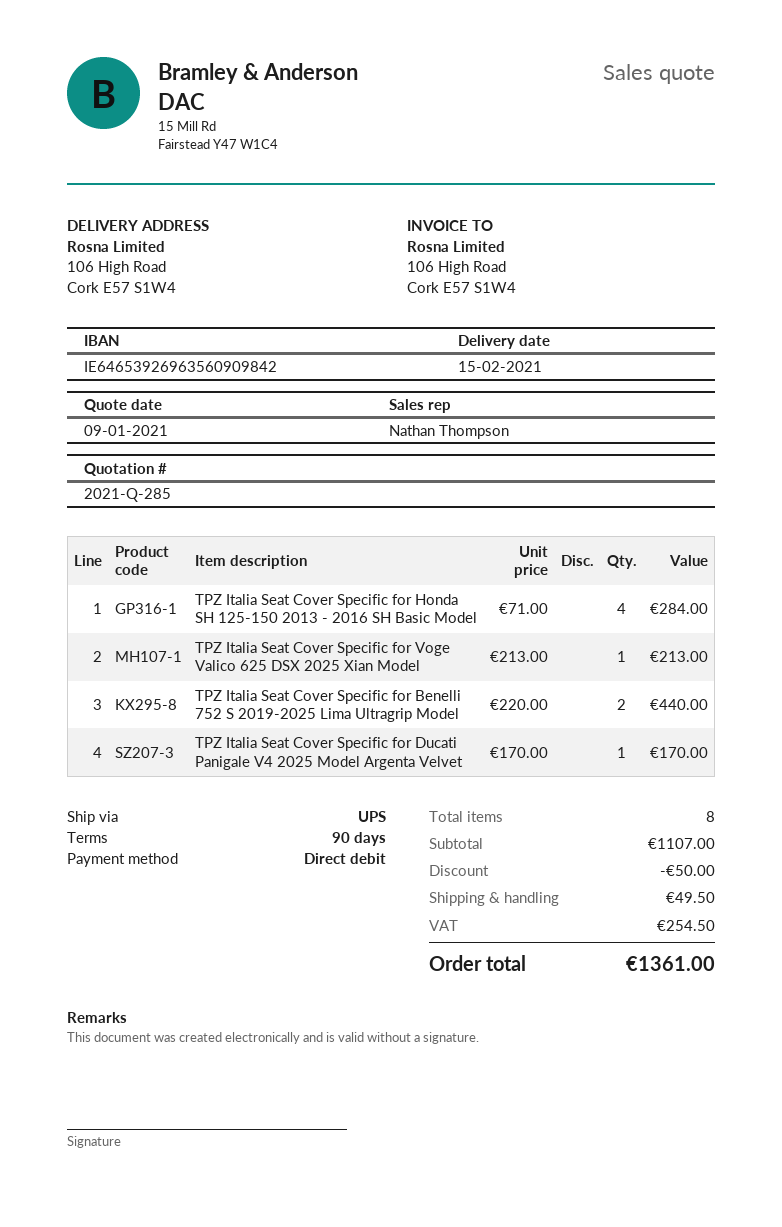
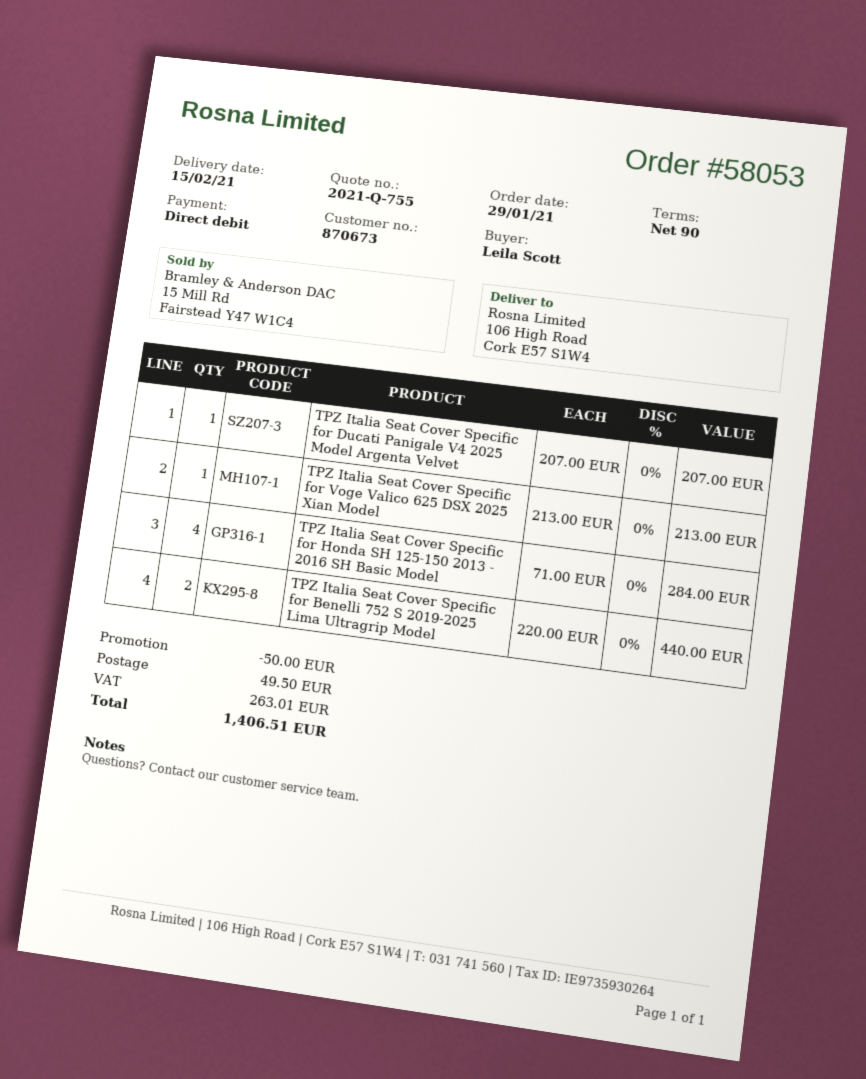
quote number: 2021-Q-285 -> 2021-Q-755
TPZ Italia Seat Cover Specific for Ducati Panigale V4 2025 Model Argenta Velvet: 1 x 170.00 = 170.00 -> 1 x 207.00 = 207.00
tax: 254.50 -> 263.01
total: 1361.00 -> 1406.51

